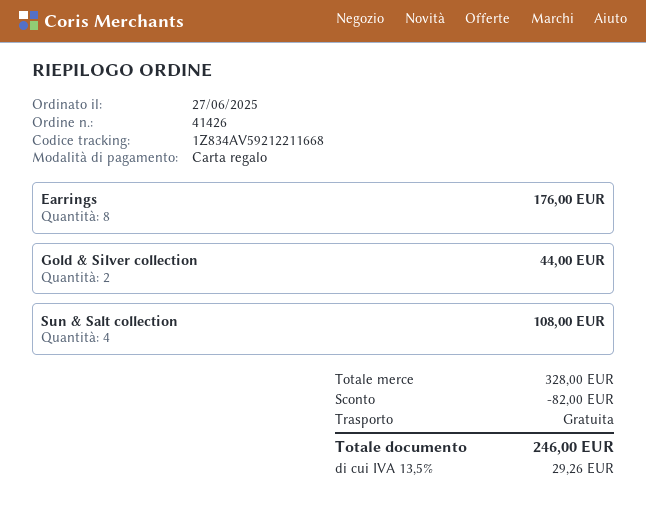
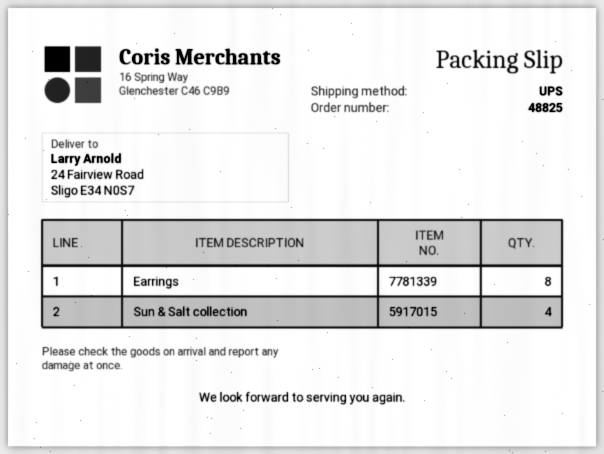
order number: 41426 -> 48825
Gold & Silver collection: 2 -> none

